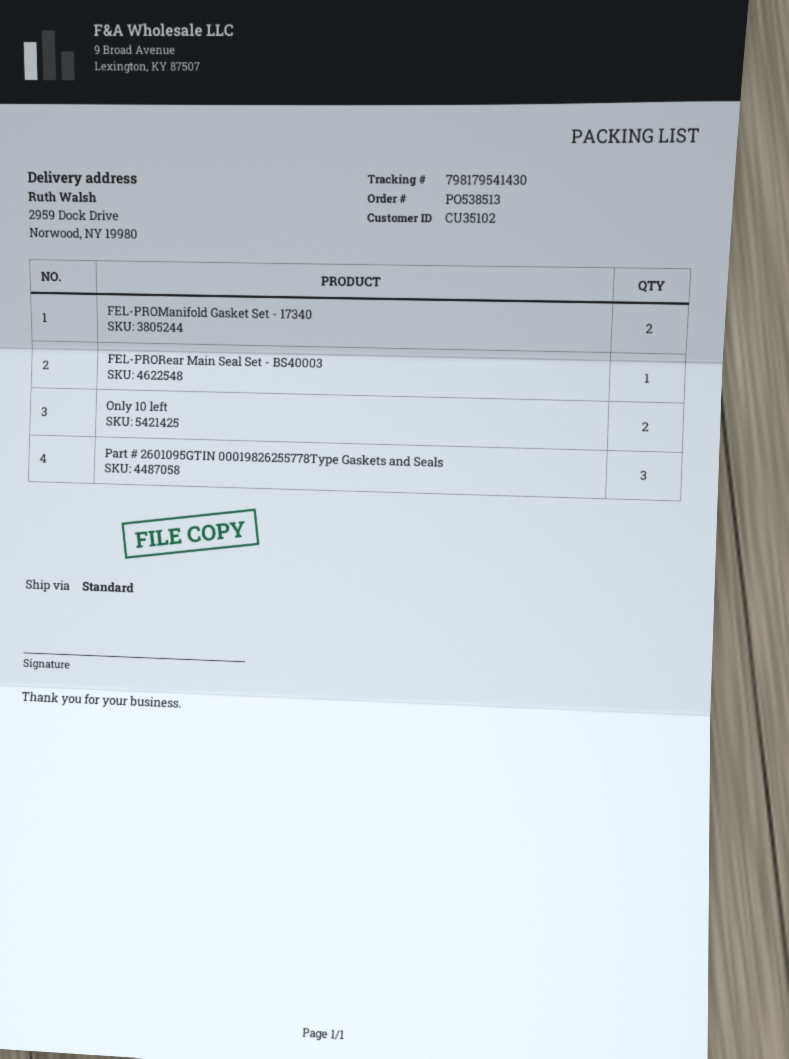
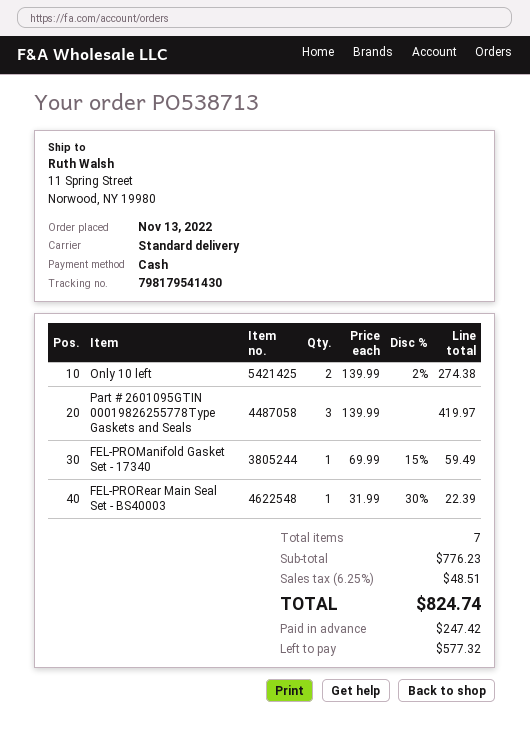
order number: PO538513 -> PO538713
ship to: 2959 Dock Drive, Norwood, NY 19980 -> 11 Spring Street, Norwood, NY 19980
FEL-PROManifold Gasket Set - 17340: 2 -> 1

